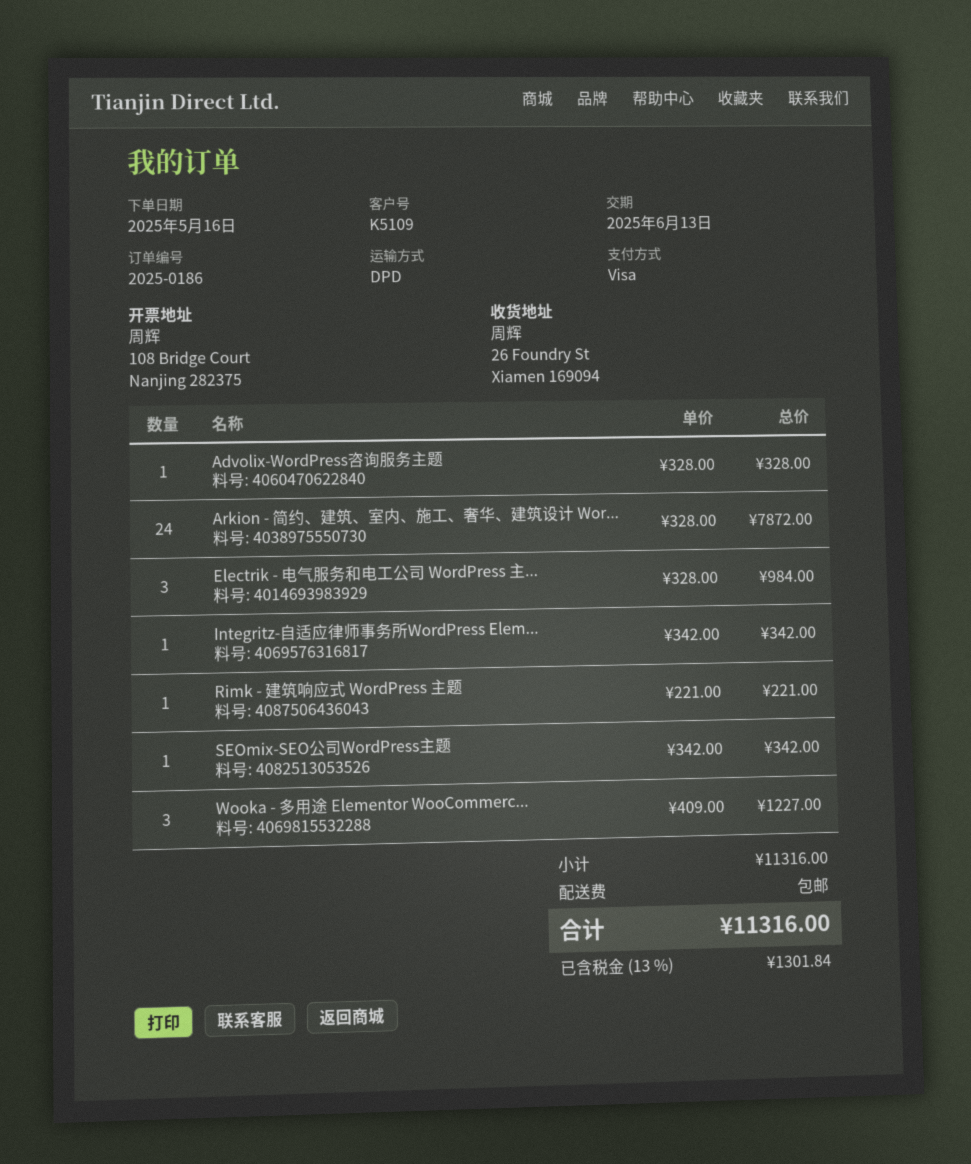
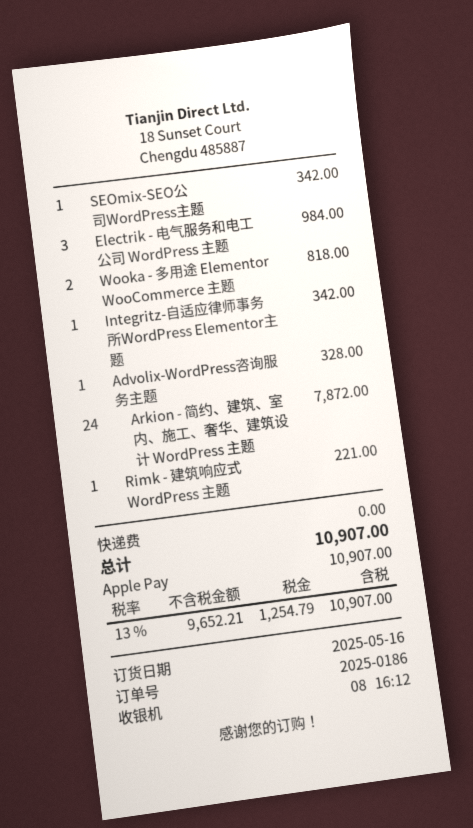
payment method: Visa -> Apple Pay
Wooka - 多用途 Elementor WooCommerc...: 3 for 1227.00 -> 2 for 818.00
tax: 13% = 1301.84 -> 13% = 1254.79
total: 11316.00 -> 10907.00

